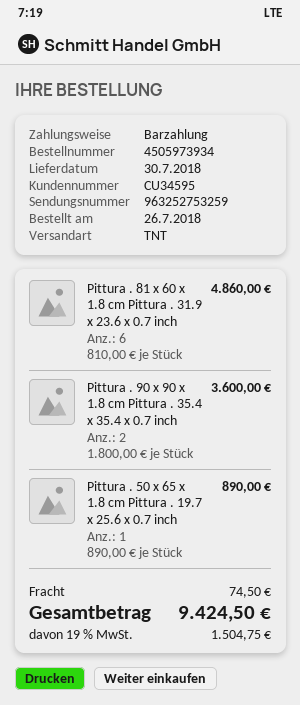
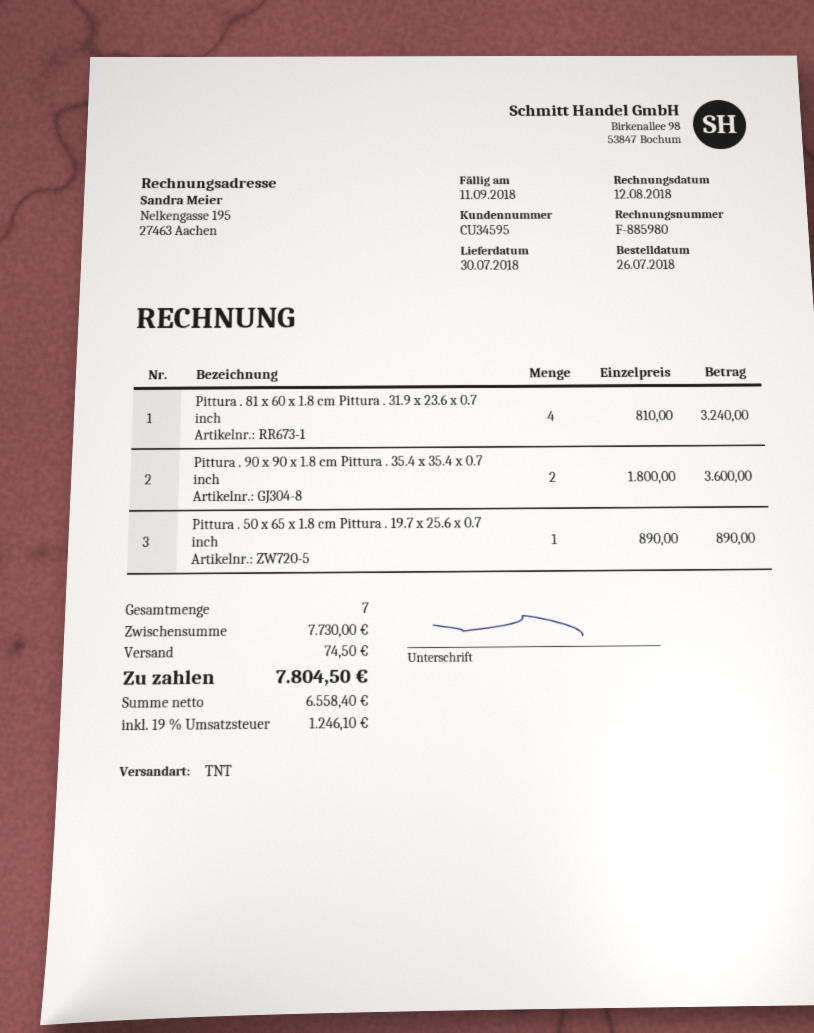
Pittura . 81 x 60 x 1.8 cm Pittura . 31.9 x 23.6 x 0.7 inch: 6 x 810.00 = 4860.00 -> 4 x 810.00 = 3240.00
tax: 19% = 1504.75 -> 19% = 1246.10
total: 9424.50 -> 7804.50

